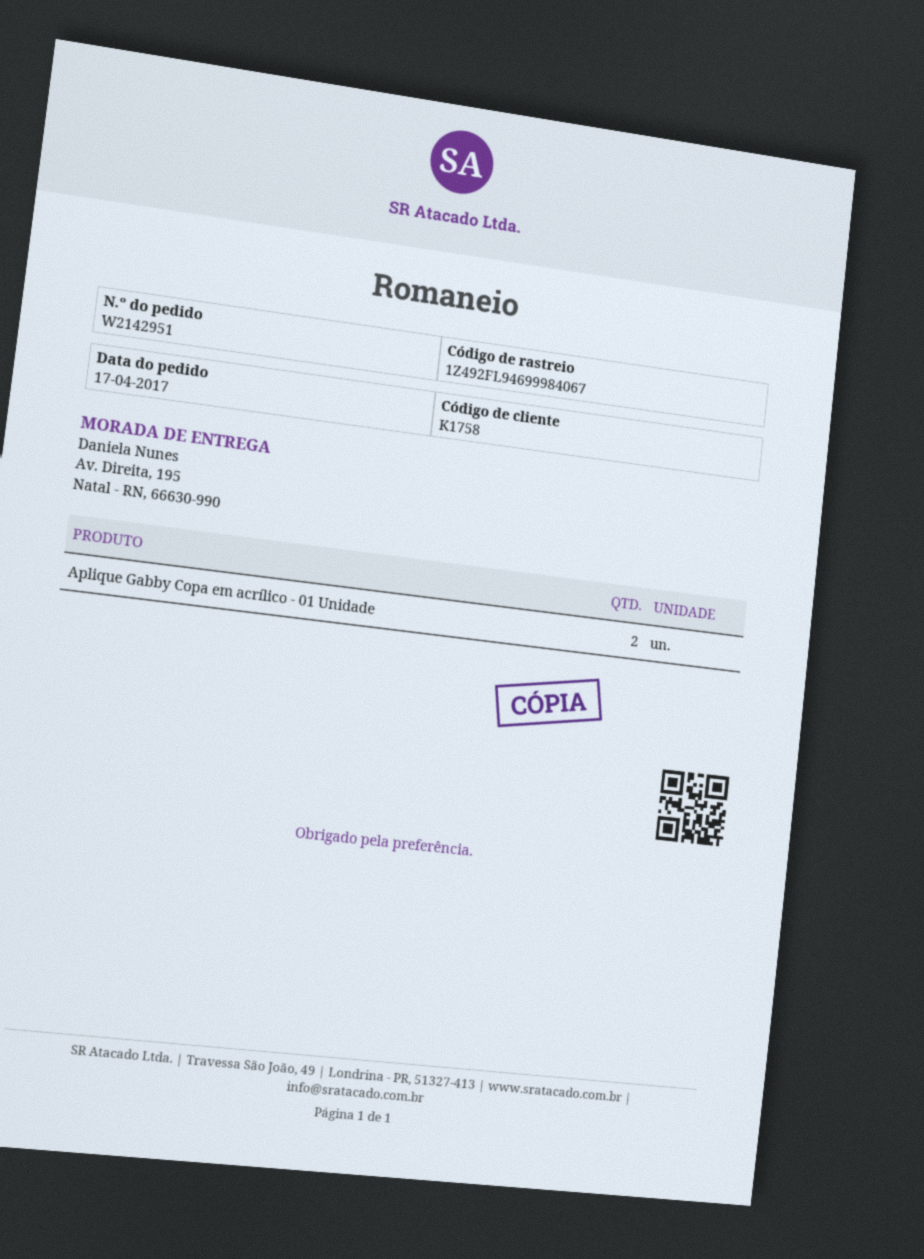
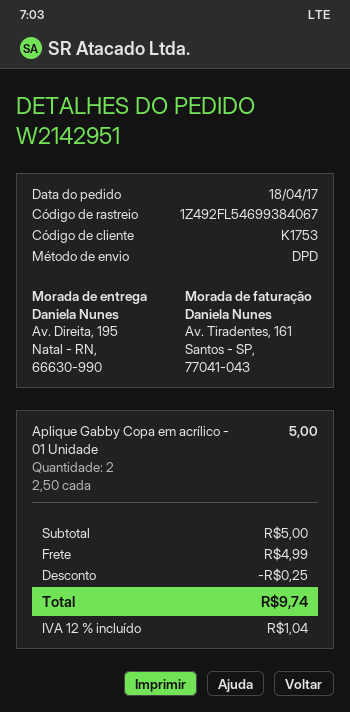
order date: 2017-04-17 -> 2017-04-18
customer number: K1758 -> K1753
tracking number: 1Z492FL94699984067 -> 1Z492FL54699384067

